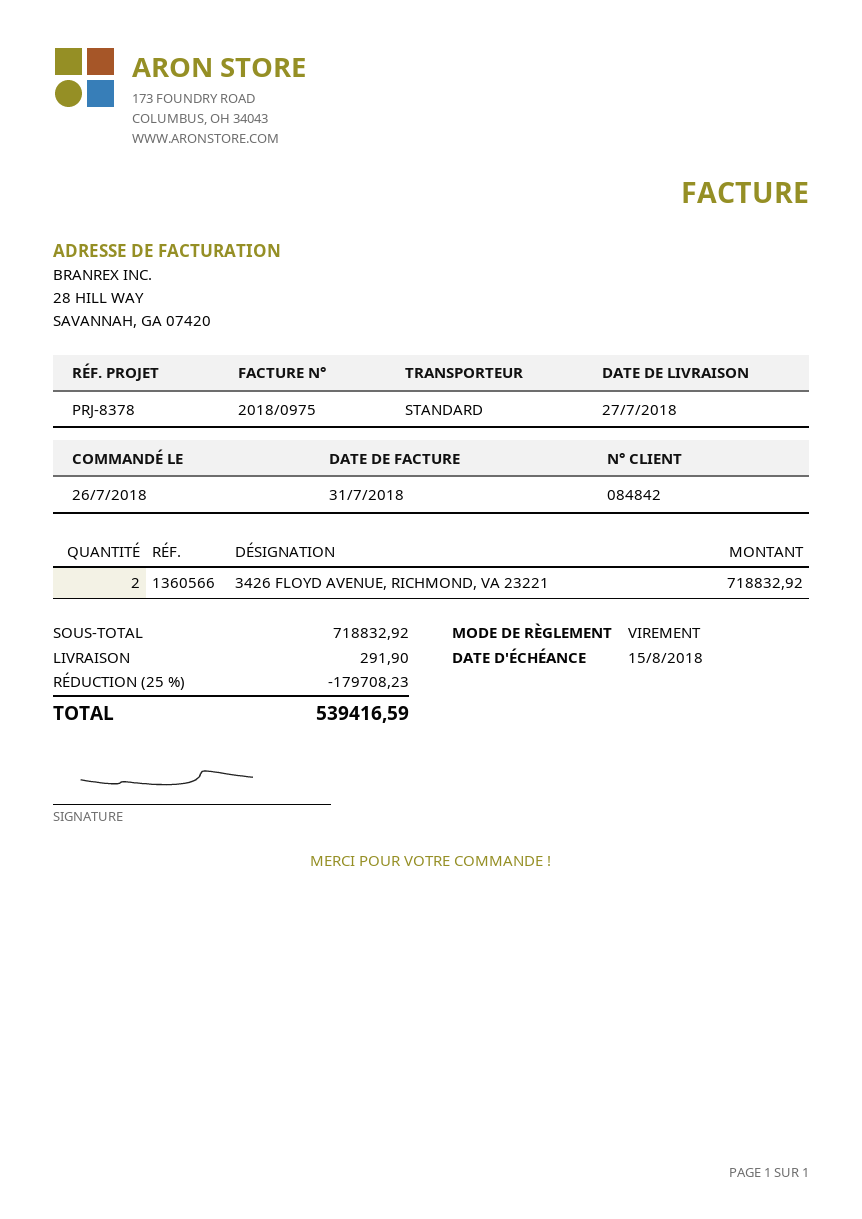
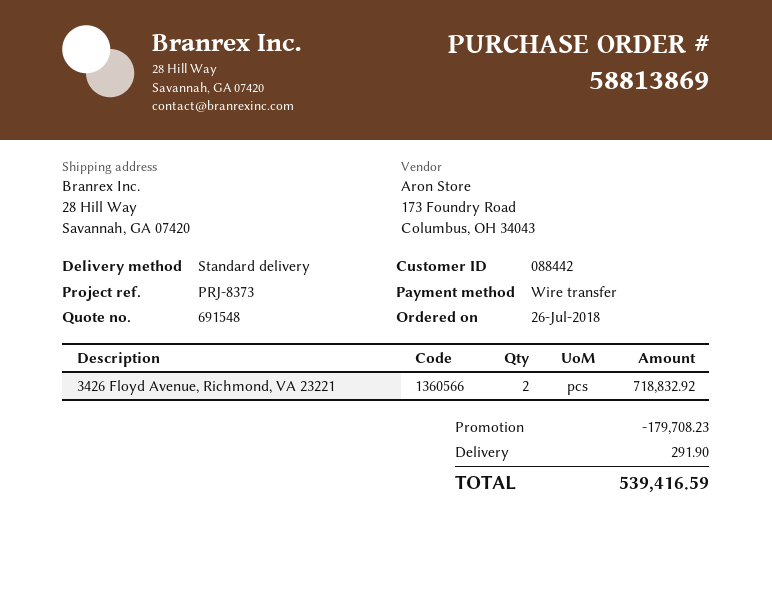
customer number: 084842 -> 088442
reference: PRJ-8378 -> PRJ-8373

